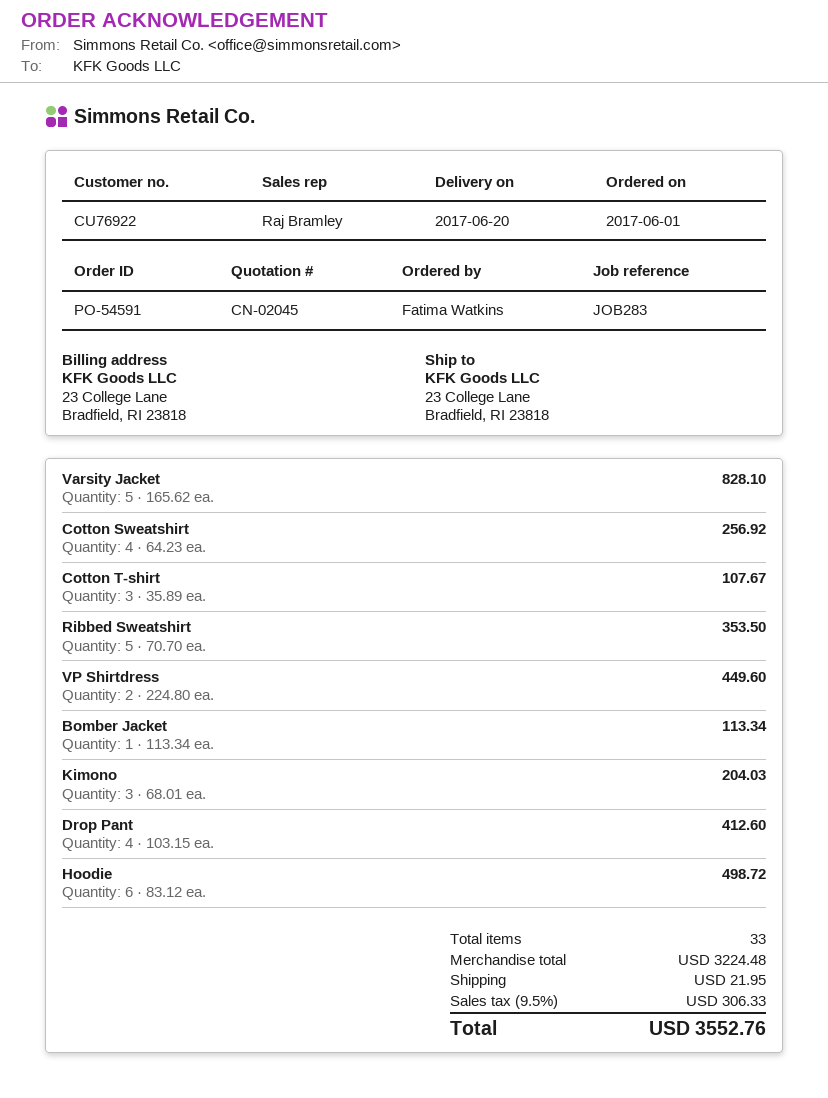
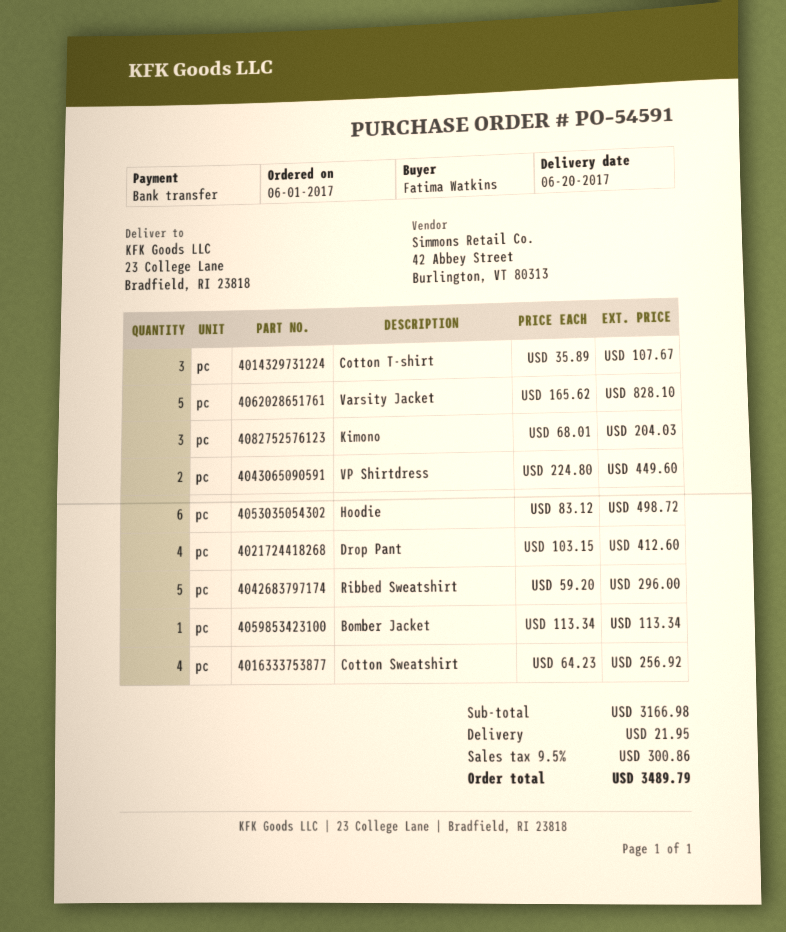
Ribbed Sweatshirt: 5 x 70.70 = 353.50 -> 5 x 59.20 = 296.00
subtotal: 3224.48 -> 3166.98
tax: 9.5% = 306.33 -> 9.5% = 300.86
total: 3552.76 -> 3489.79

